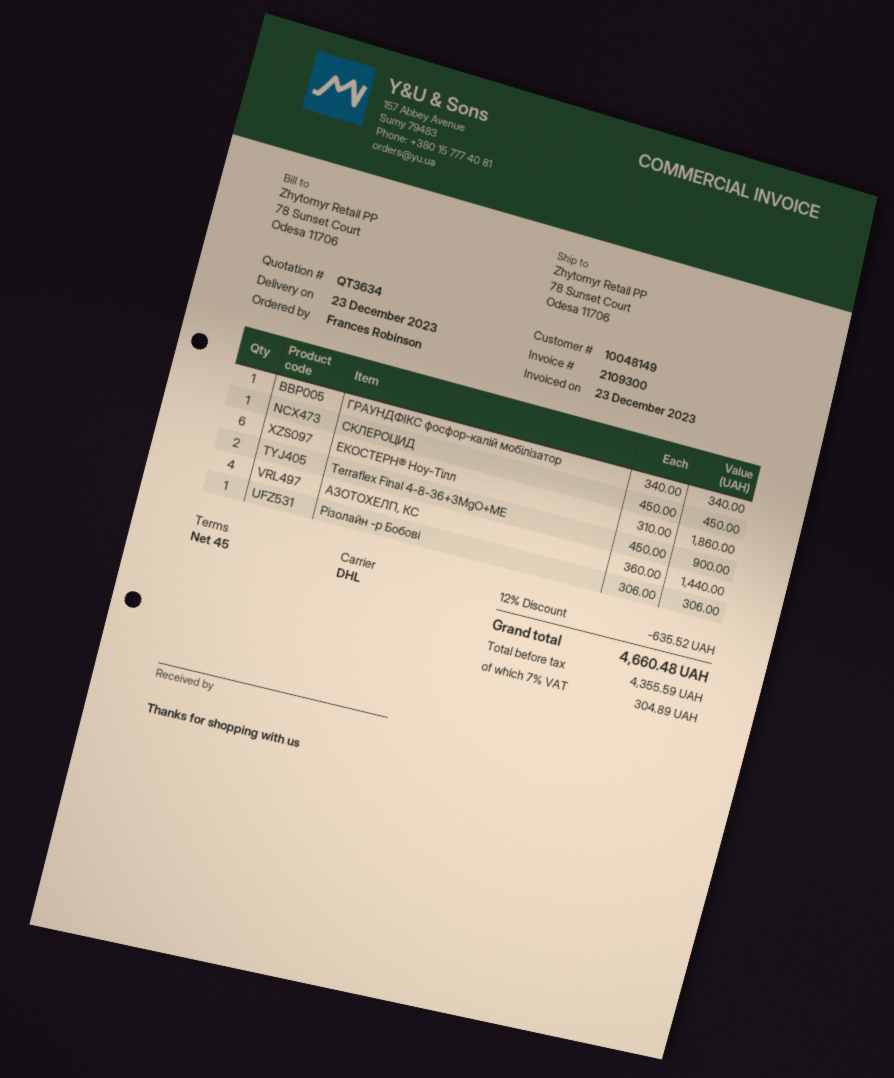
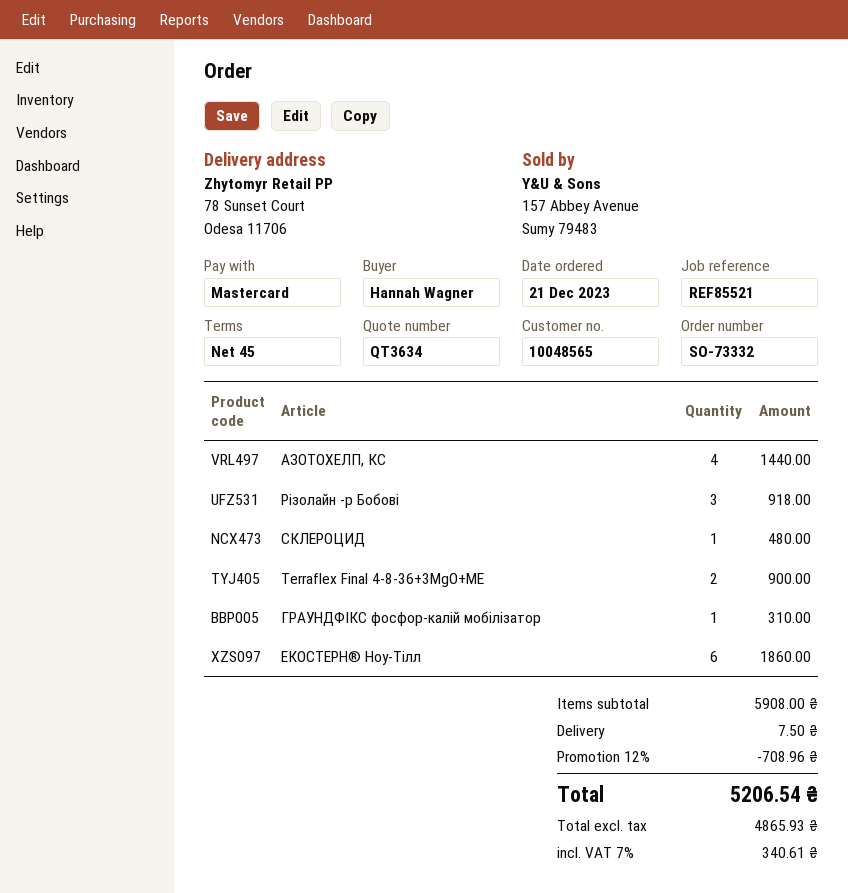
customer number: 10048149 -> 10048565
ordered by: Frances Robinson -> Hannah Wagner
ГРАУНДФІКС фосфор-калій мобілізатор: 1 for 340.00 -> 1 for 310.00
СКЛЕРОЦИД: 1 for 450.00 -> 1 for 480.00
Різолайн -р Бобові: 1 for 306.00 -> 3 for 918.00
discount: 12% = 635.52 -> 12% = 708.96
shipping: none -> 7.50
net: 4355.59 -> 4865.93
tax: 7% = 304.89 -> 7% = 340.61
total: 4660.48 -> 5206.54

